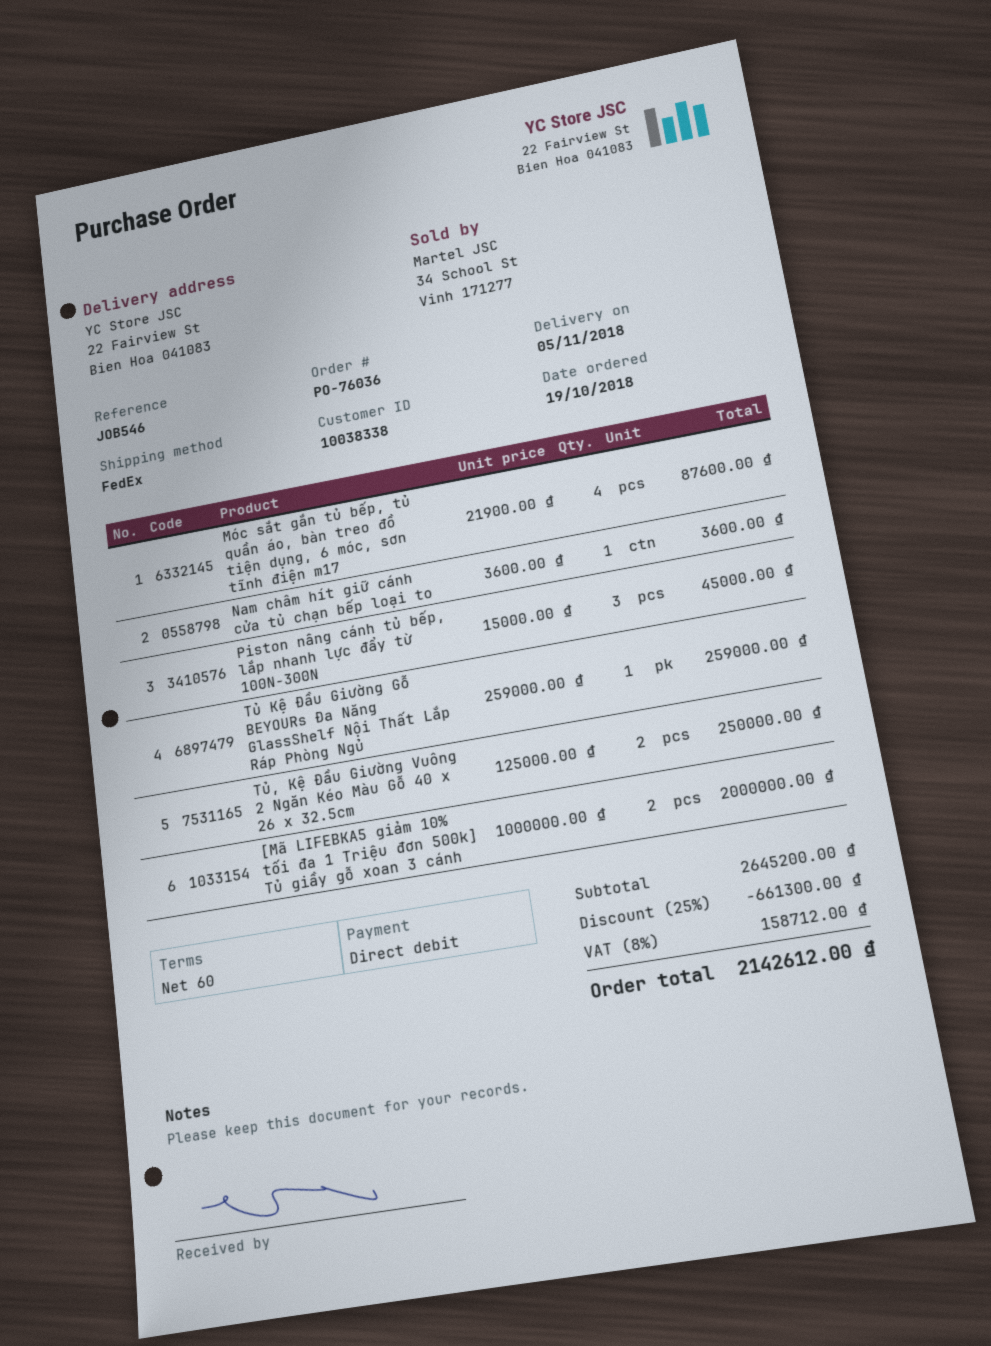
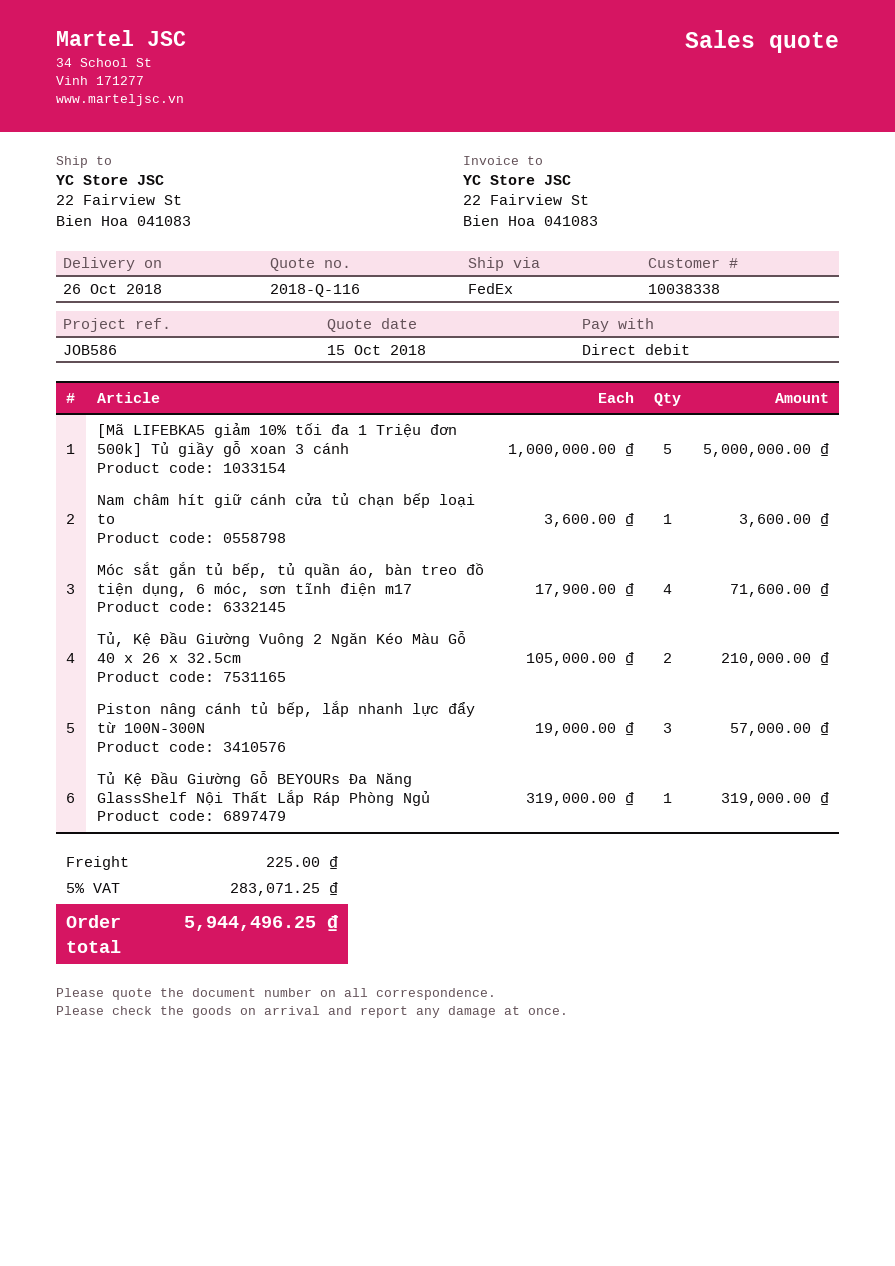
delivery date: 2018-11-05 -> 2018-10-26
reference: JOB546 -> JOB586
Móc sắt gắn tủ bếp, tủ quần áo, bàn treo đồ tiện dụng, 6 móc, sơn tĩnh điện m17: 4 x 21900.00 = 87600.00 -> 4 x 17900.00 = 71600.00
Piston nâng cánh tủ bếp, lắp nhanh lực đẩy từ 100N-300N: 3 x 15000.00 = 45000.00 -> 3 x 19000.00 = 57000.00
Tủ Kệ Đầu Giường Gỗ BEYOURs Đa Năng GlassShelf Nội Thất Lắp Ráp Phòng Ngủ: 1 x 259000.00 = 259000.00 -> 1 x 319000.00 = 319000.00
Tủ, Kệ Đầu Giường Vuông 2 Ngăn Kéo Màu Gỗ 40 x 26 x 32.5cm: 2 x 125000.00 = 250000.00 -> 2 x 105000.00 = 210000.00
[Mã LIFEBKA5 giảm 10% tối đa 1 Triệu đơn 500k] Tủ giầy gỗ xoan 3 cánh: 2 x 1000000.00 = 2000000.00 -> 5 x 1000000.00 = 5000000.00
discount: 25% = 661300.00 -> none
shipping: none -> 225.00
tax: 8% = 158712.00 -> 5% = 283071.25
total: 2142612.00 -> 5944496.25

